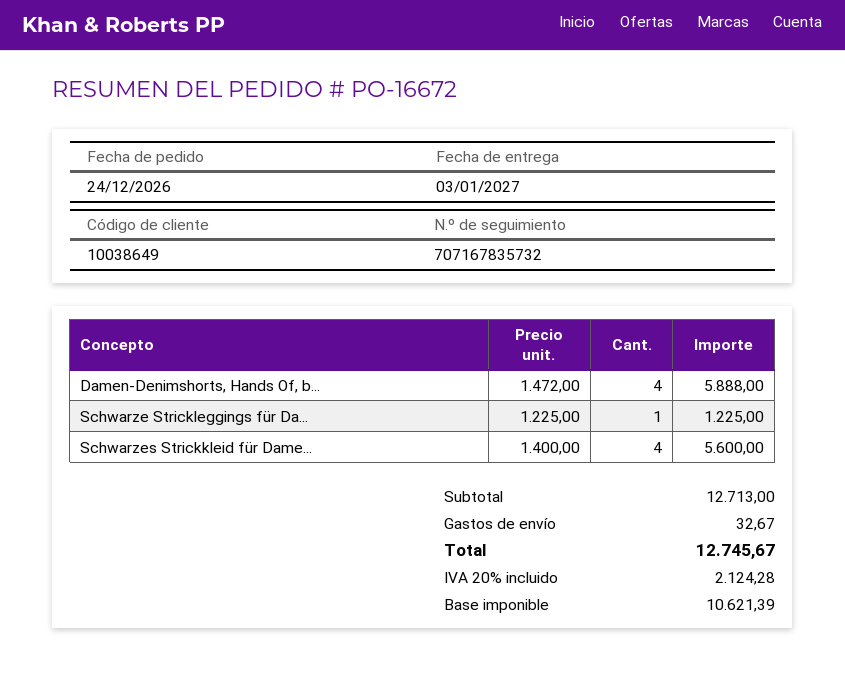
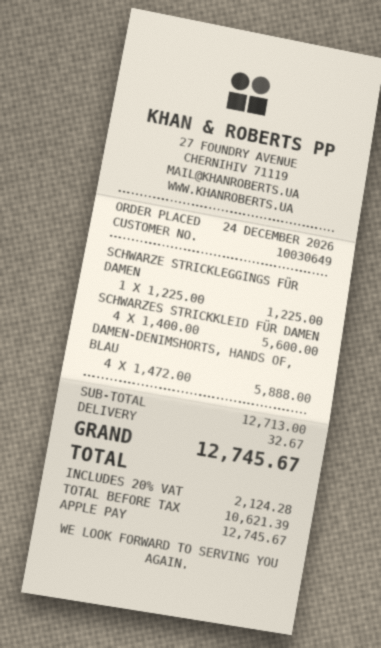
customer number: 10038649 -> 10030649

